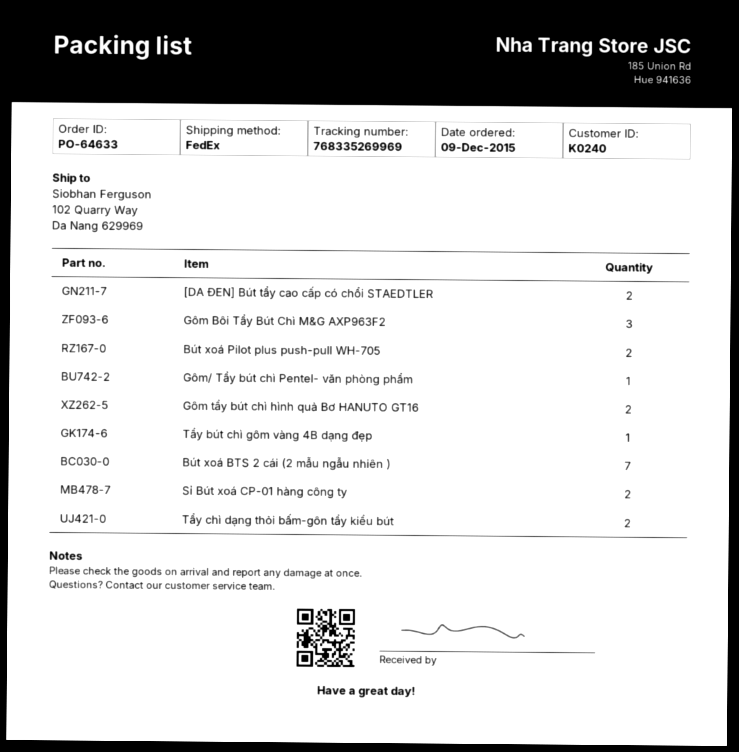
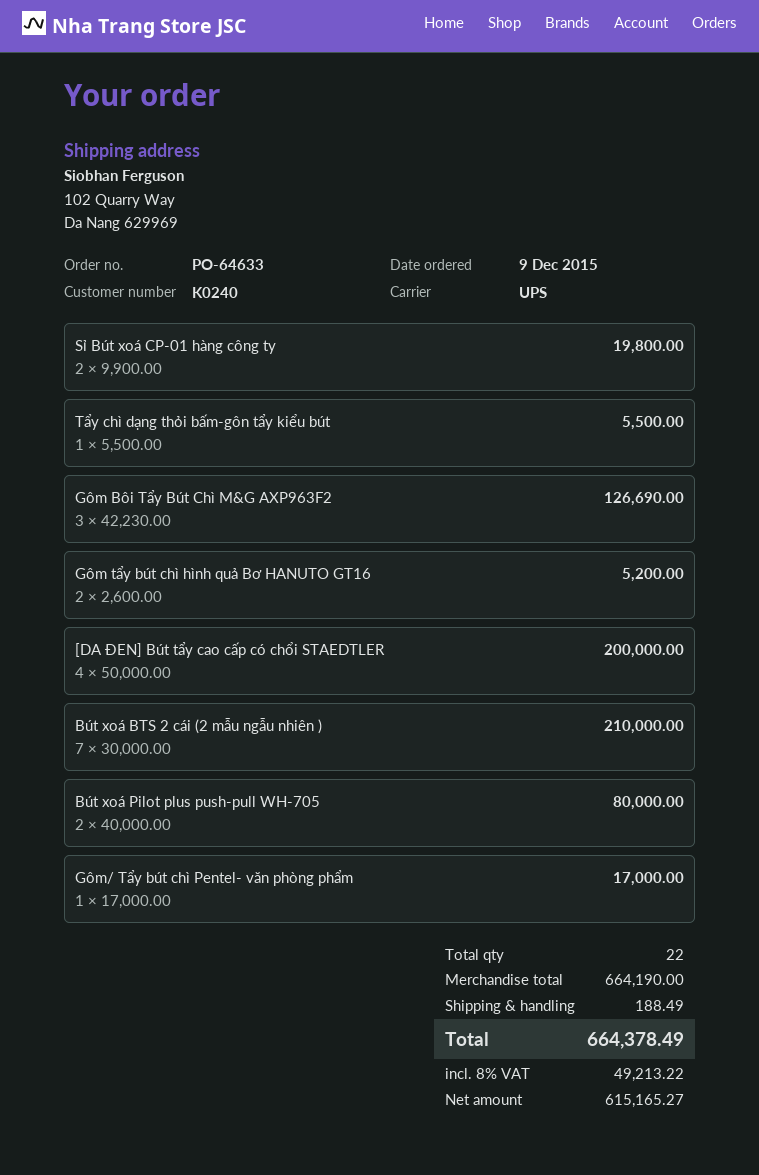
shipping method: FedEx -> UPS
[DA ĐEN] Bút tẩy cao cấp có chổi STAEDTLER: 2 -> 4
Tẩy bút chì gôm vàng 4B dạng đẹp: 1 -> none
Tẩy chì dạng thỏi bấm-gôn tẩy kiểu bút: 2 -> 1

